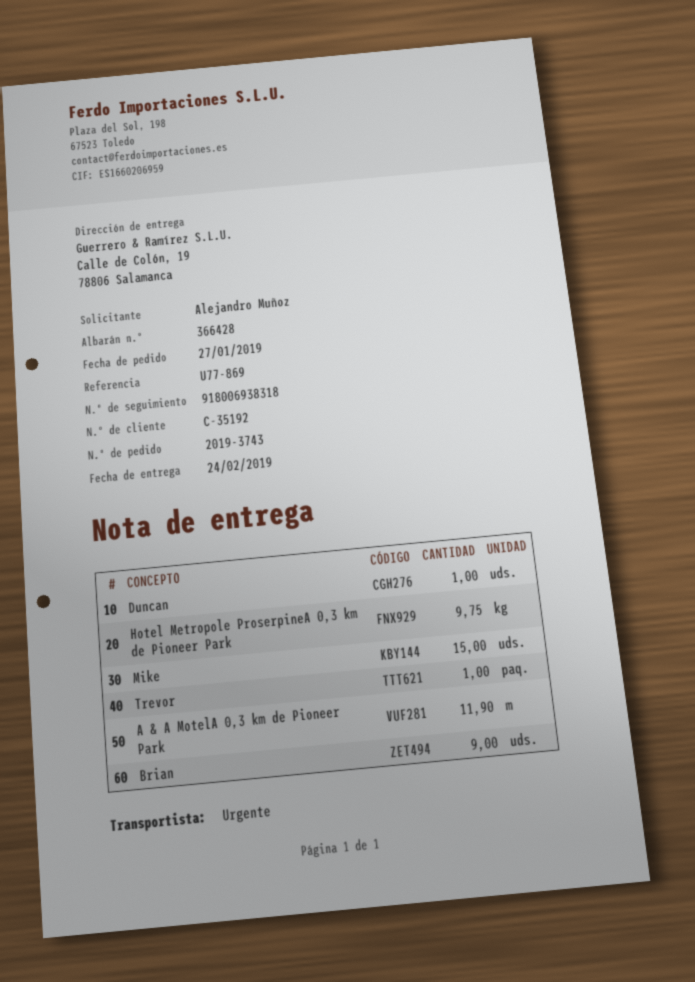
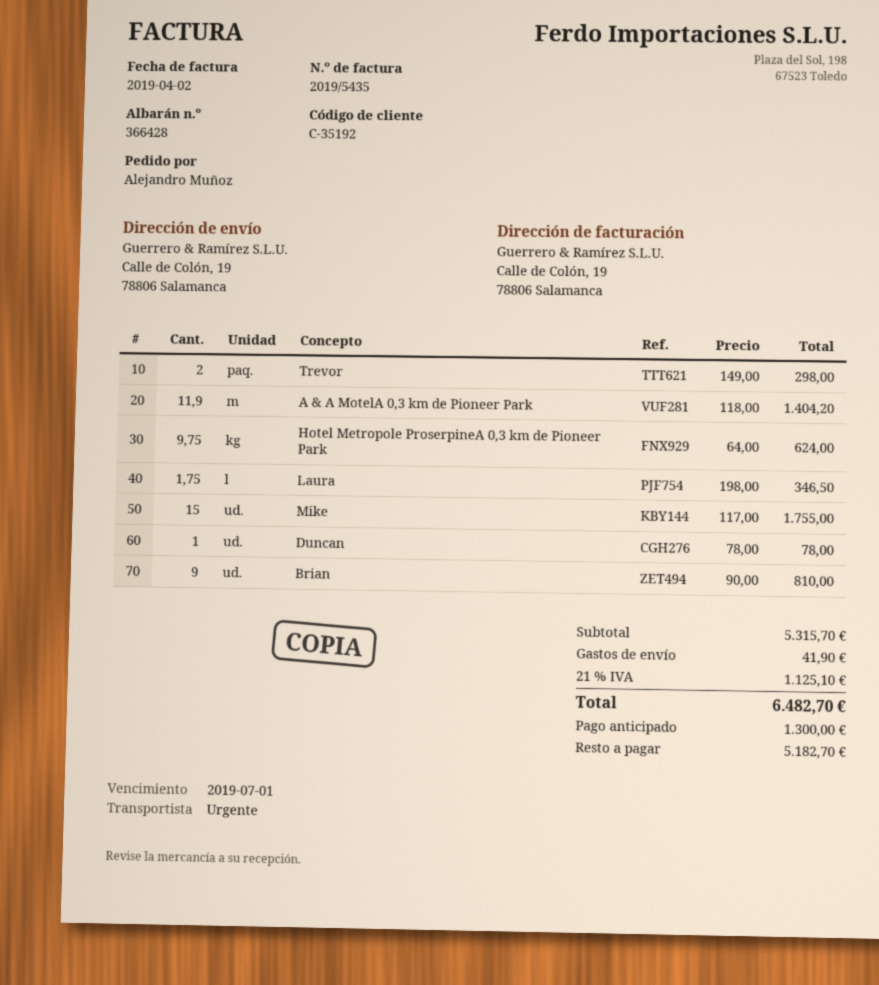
Trevor: 1 -> 2
Laura: none -> 1.75

